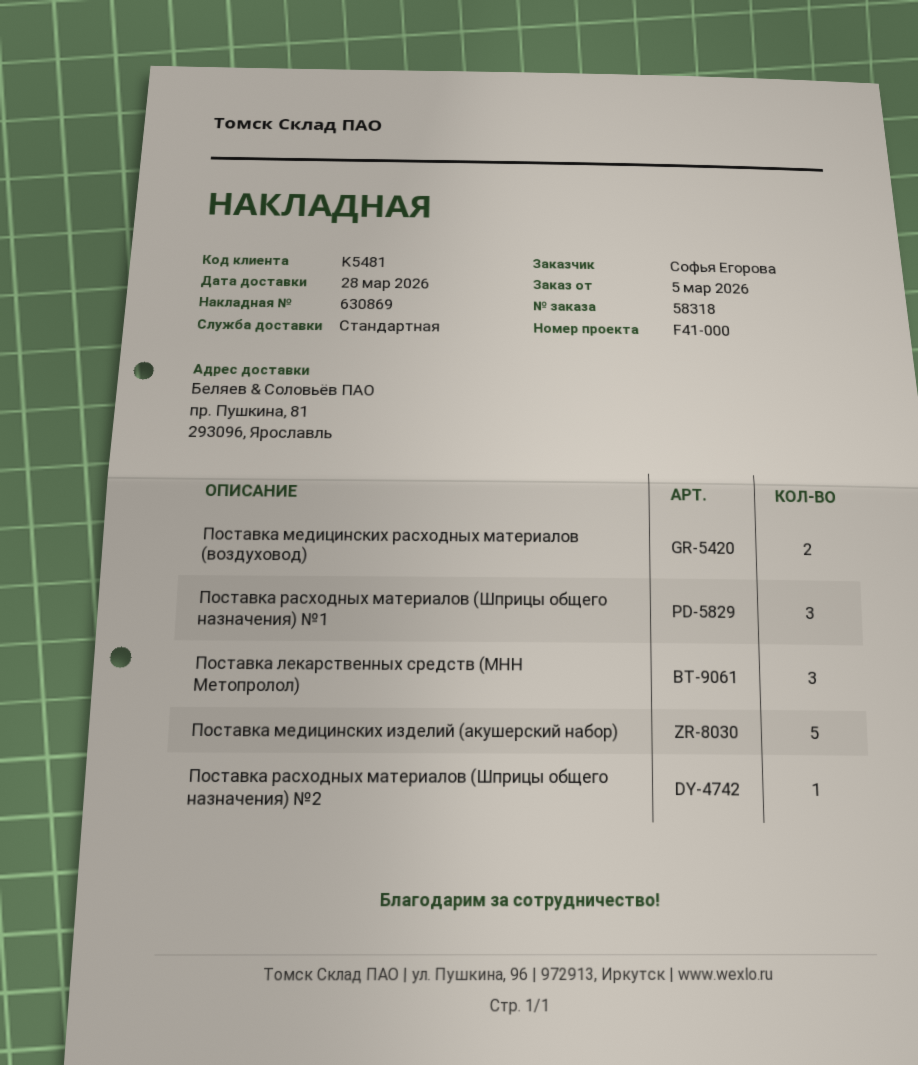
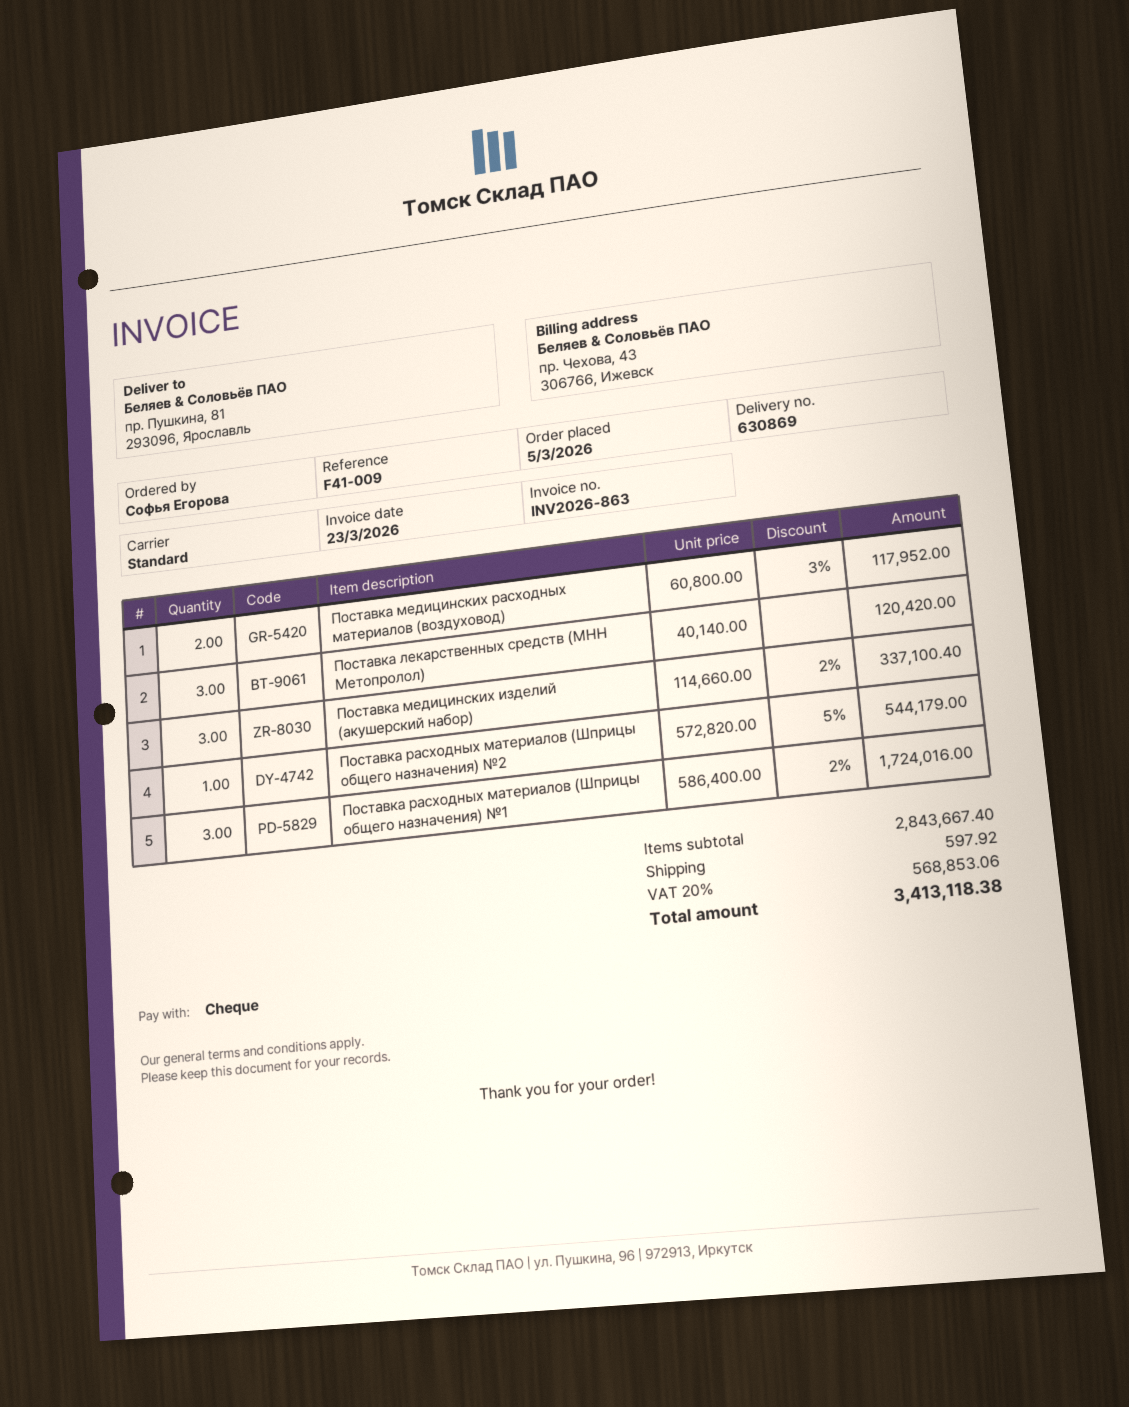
reference: F41-000 -> F41-009
Поставка медицинских изделий (акушерский набор): 5 -> 3

